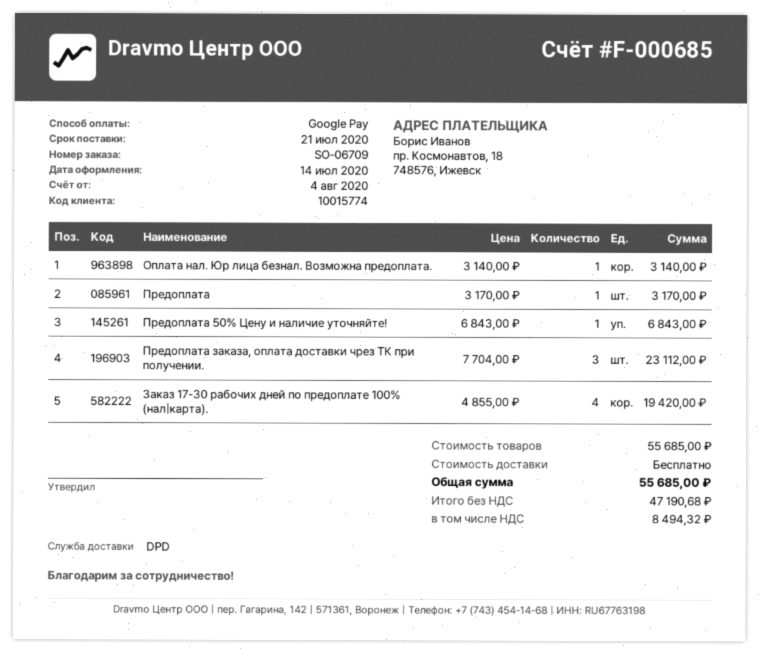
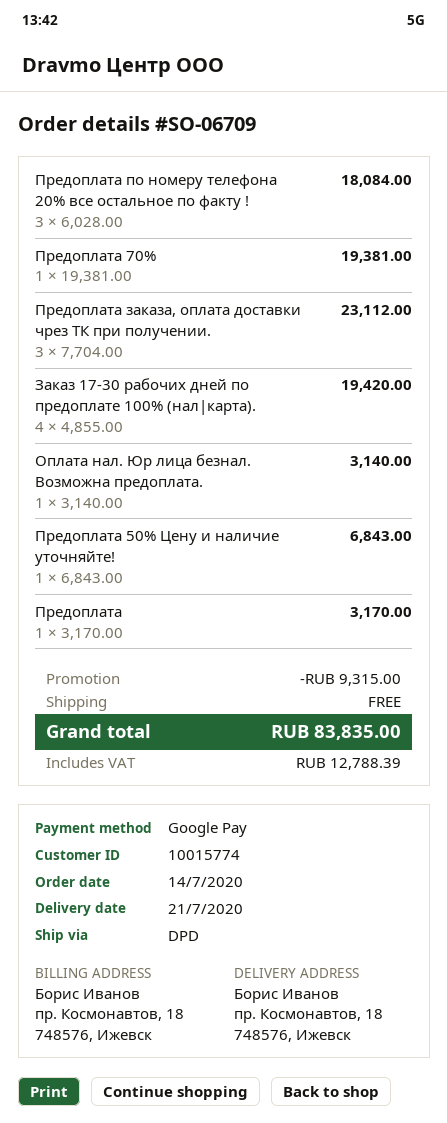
Предоплата по номеру телефона 20% все остальное по факту !: none -> 3 x 6028.00 = 18084.00
Предоплата 70%: none -> 1 x 19381.00 = 19381.00
discount: none -> 9315.00
tax: 8494.32 -> 12788.39
total: 55685.00 -> 83835.00

